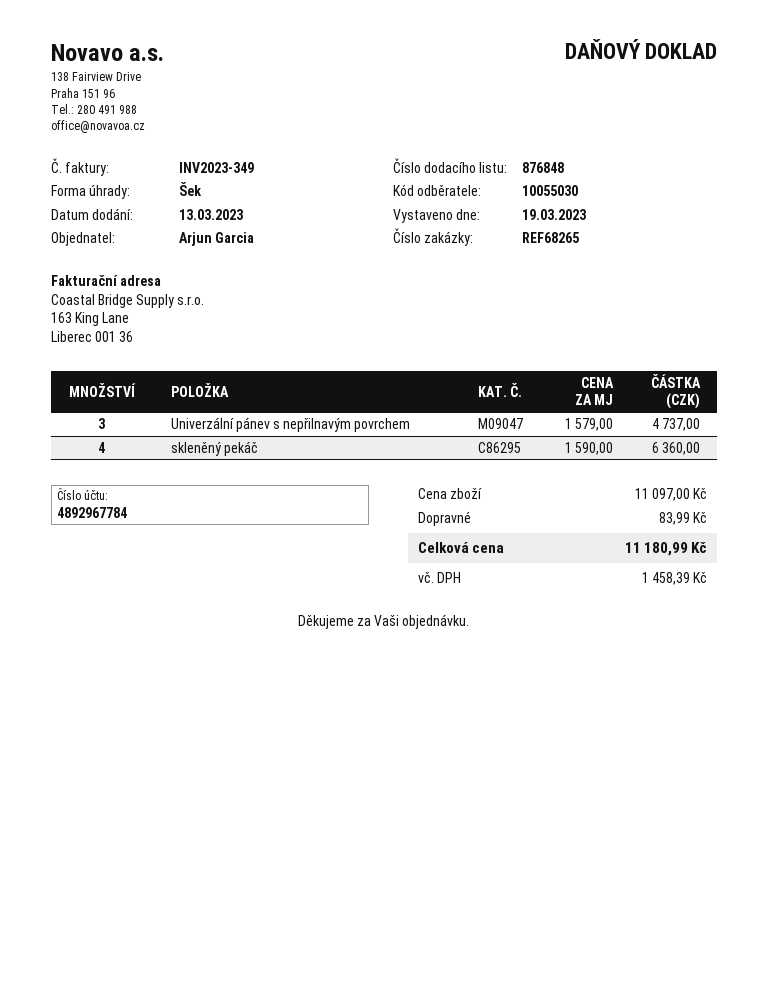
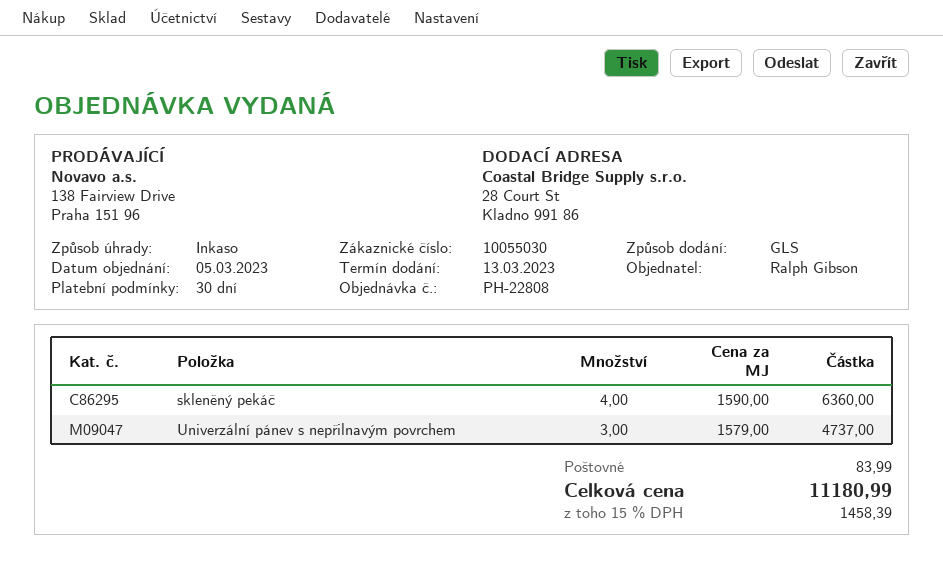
ordered by: Arjun Garcia -> Ralph Gibson
payment method: cheque -> direct debit

